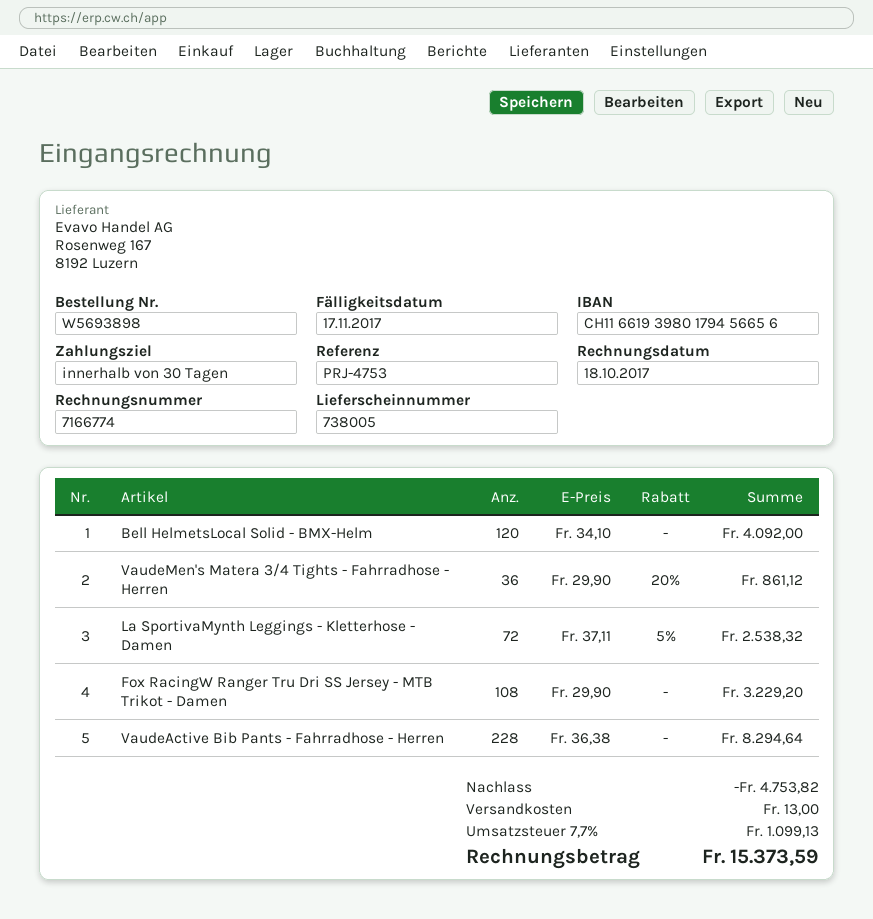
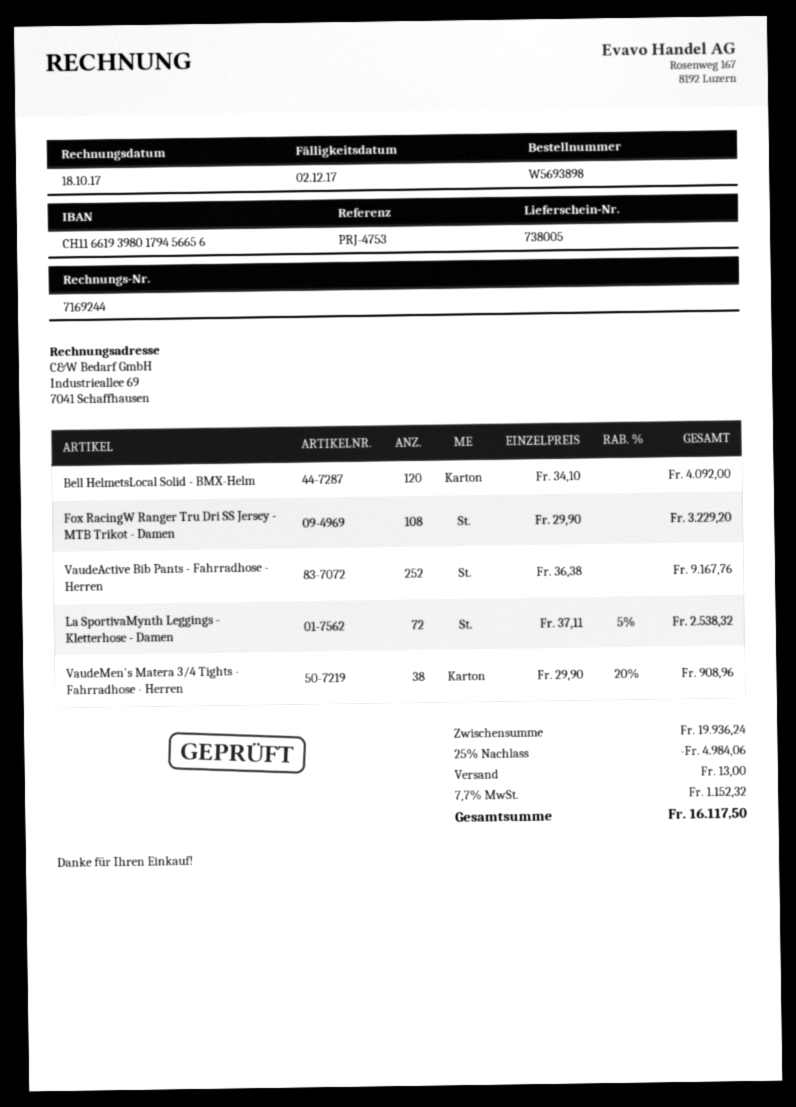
invoice number: 7166774 -> 7169244
due date: 2017-11-17 -> 2017-12-02
VaudeMen's Matera 3/4 Tights - Fahrradhose - Herren: 36 x 29.90 - 20% = 861.12 -> 38 x 29.90 - 20% = 908.96
VaudeActive Bib Pants - Fahrradhose - Herren: 228 x 36.38 = 8294.64 -> 252 x 36.38 = 9167.76
discount: 4753.82 -> 4984.06
tax: 7.7% = 1099.13 -> 7.7% = 1152.32
total: 15373.59 -> 16117.50

